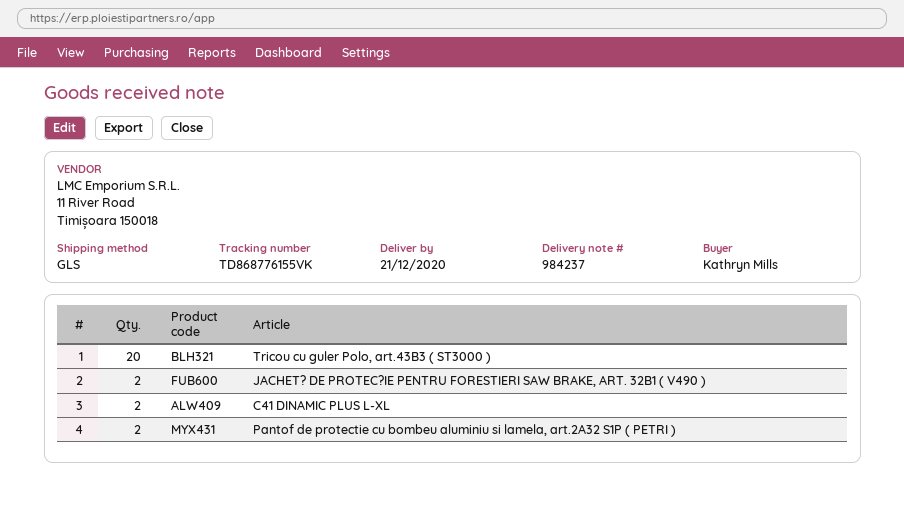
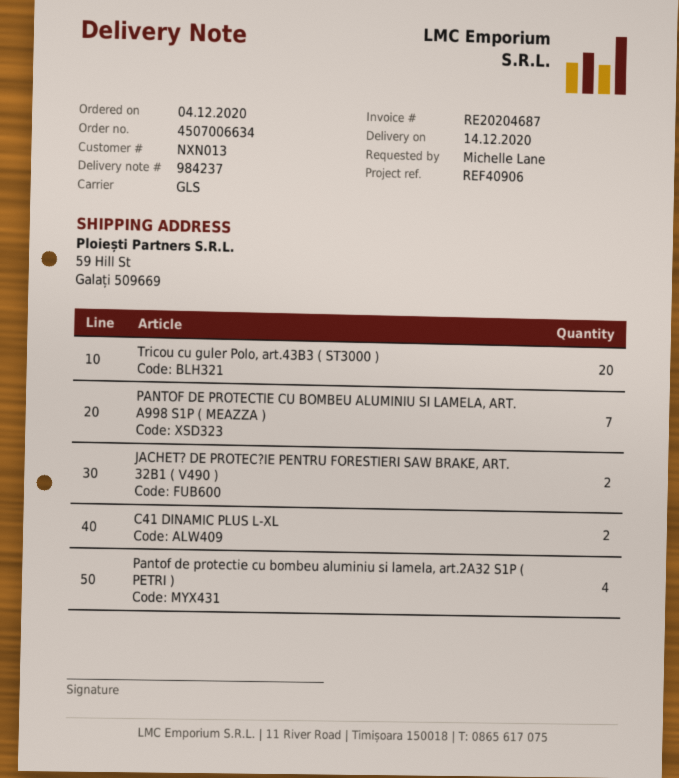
delivery date: 2020-12-21 -> 2020-12-14
ordered by: Kathryn Mills -> Michelle Lane
Pantof de protectie cu bombeu aluminiu si lamela, art.2A32 S1P ( PETRI ): 2 -> 4
PANTOF DE PROTECTIE CU BOMBEU ALUMINIU SI LAMELA, ART. A998 S1P ( MEAZZA ): none -> 7

